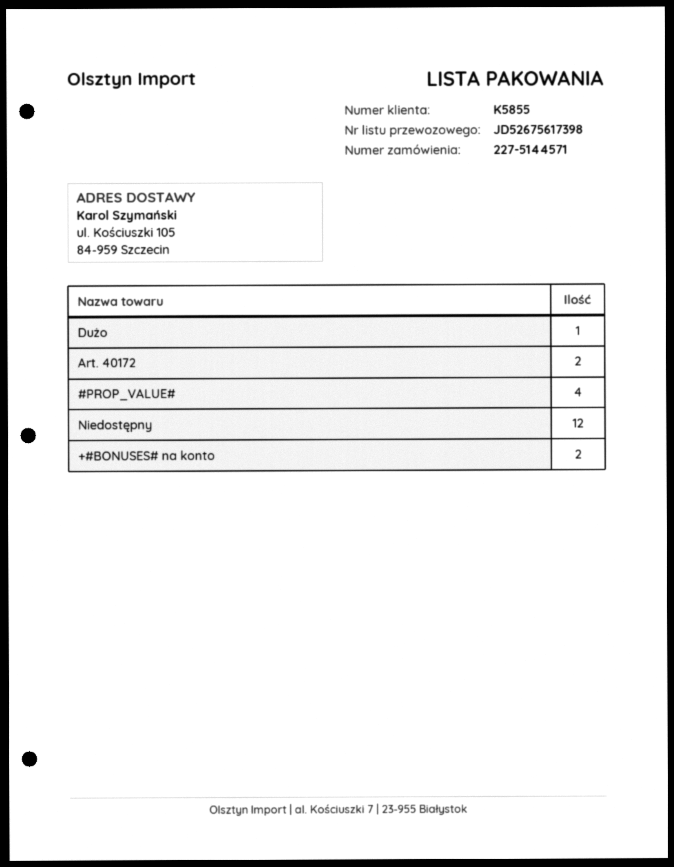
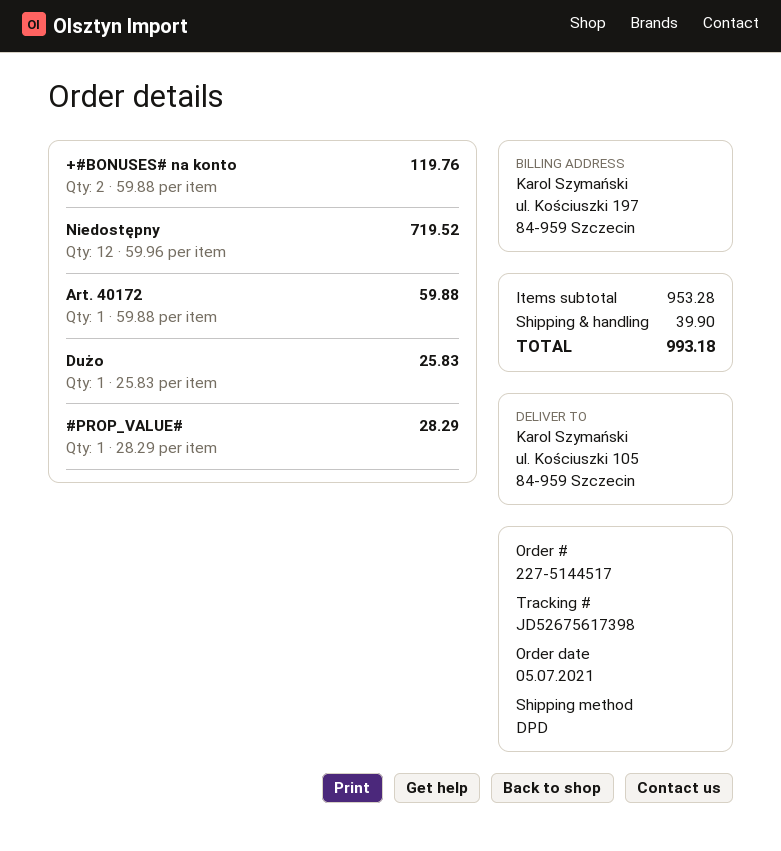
order number: 227-5144571 -> 227-5144517
Art. 40172: 2 -> 1
#PROP_VALUE#: 4 -> 1

